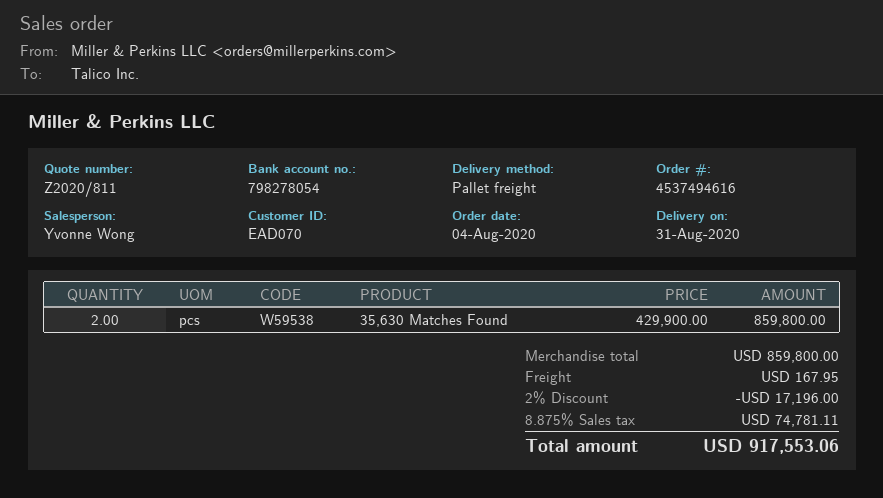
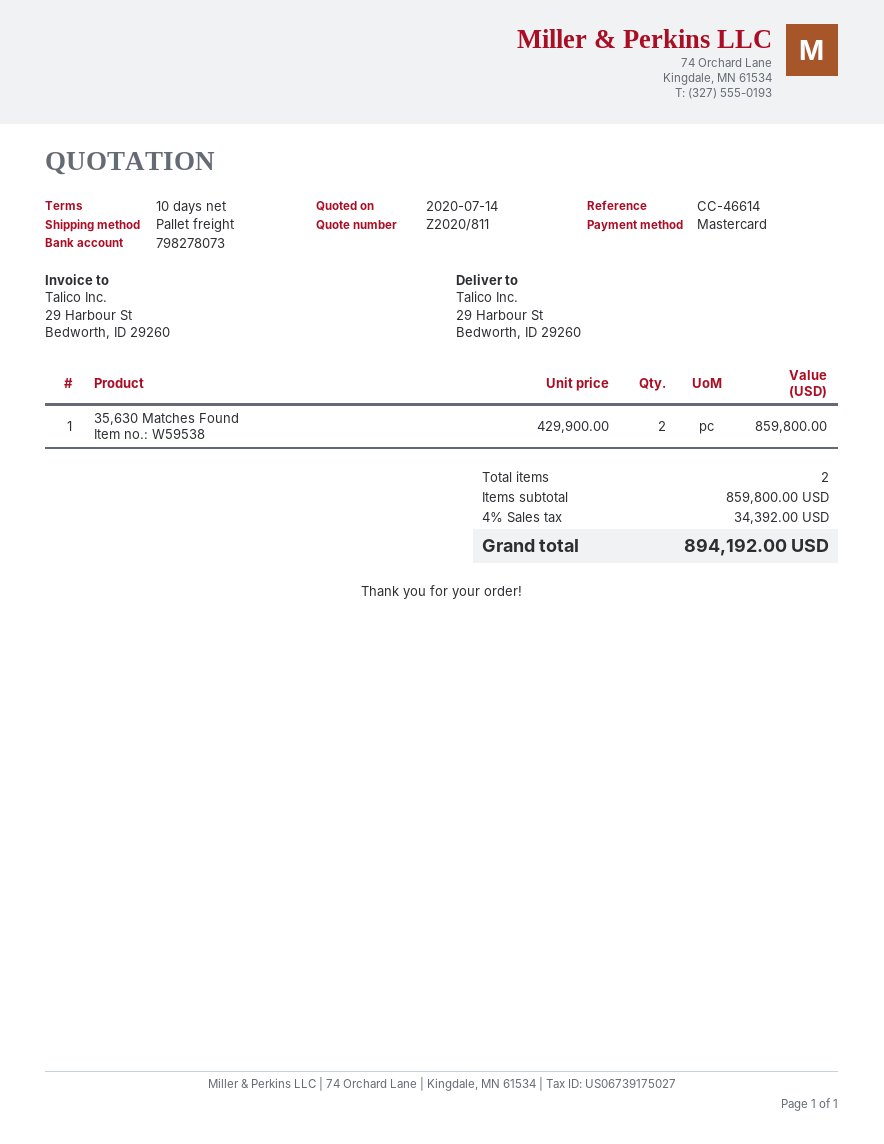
bank account: 798278054 -> 798278073
discount: 2% = 17196.00 -> none
shipping: 167.95 -> none
tax: 8.875% = 74781.11 -> 4% = 34392.00
total: 917553.06 -> 894192.00

